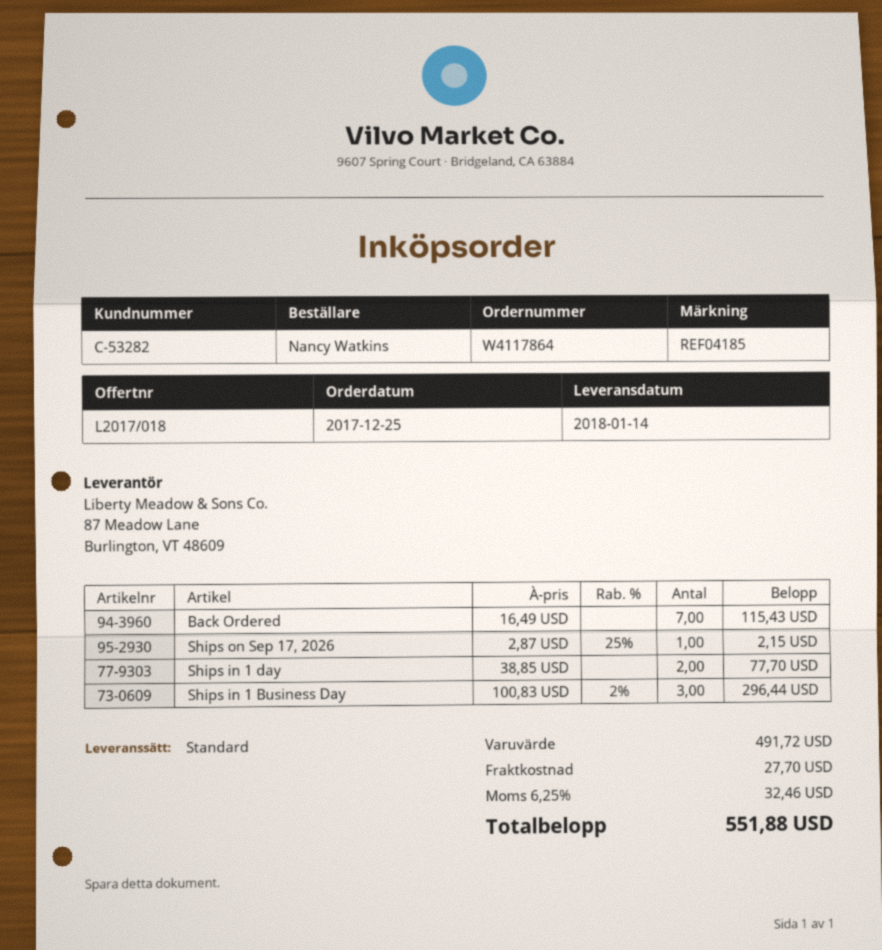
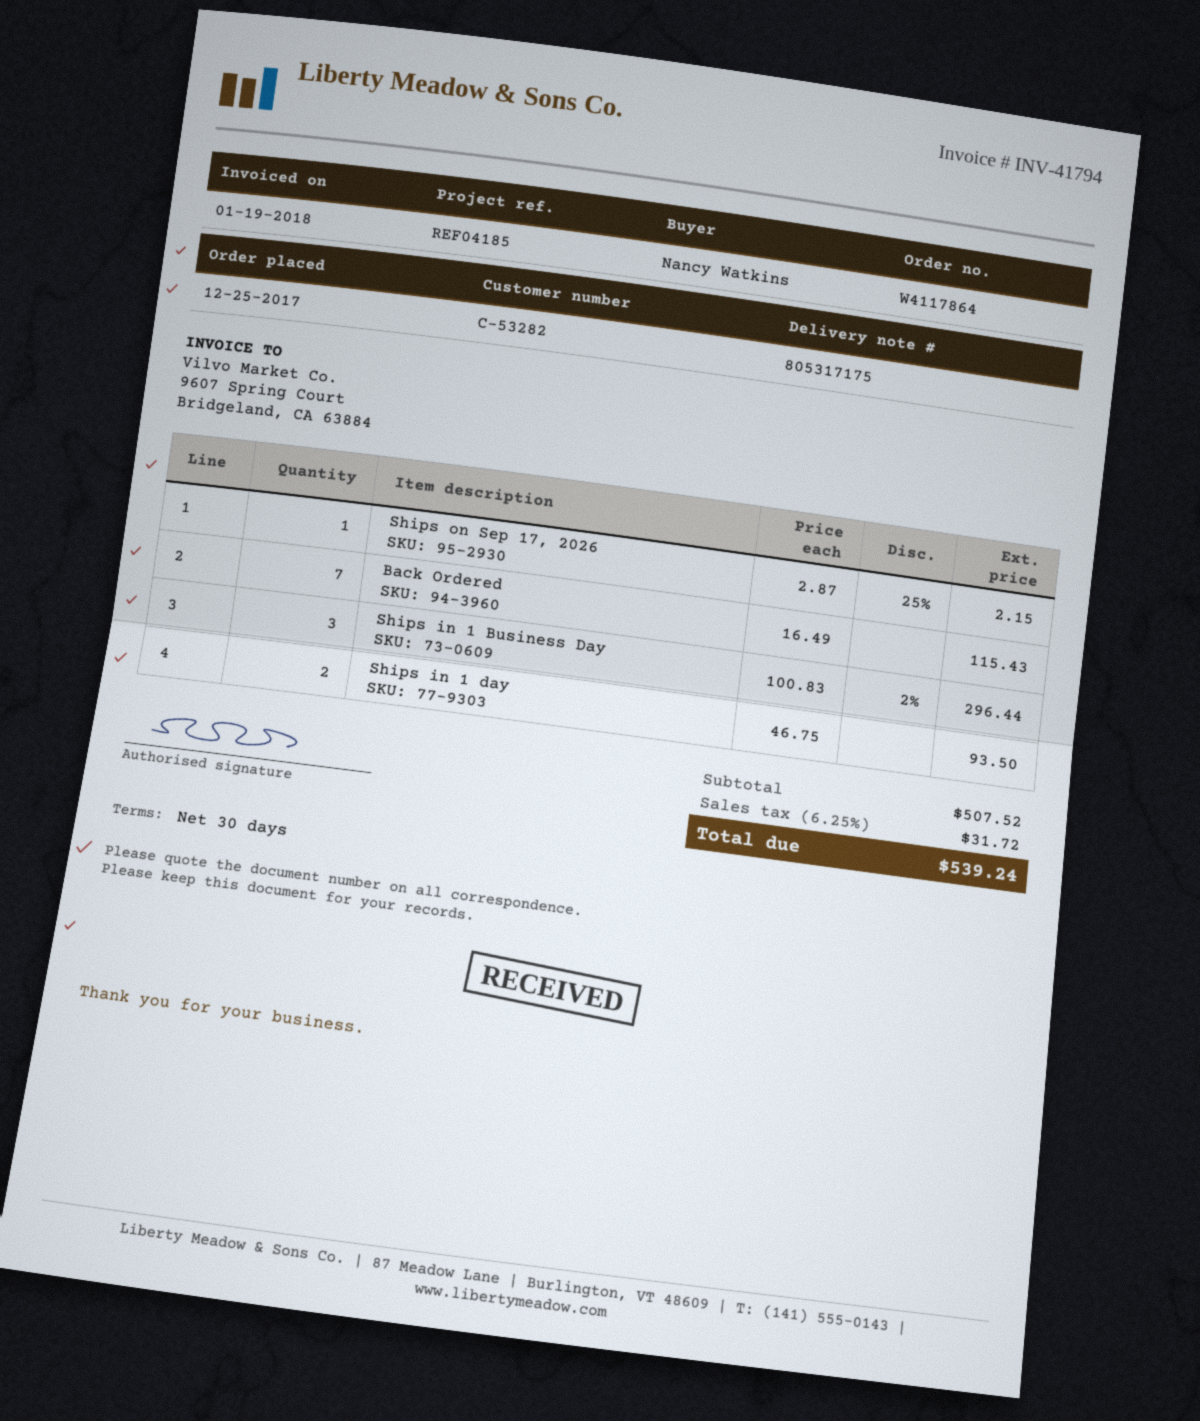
Ships in 1 day: 2 x 38.85 = 77.70 -> 2 x 46.75 = 93.50
subtotal: 491.72 -> 507.52
shipping: 27.70 -> none
tax: 6.25% = 32.46 -> 6.25% = 31.72
total: 551.88 -> 539.24

